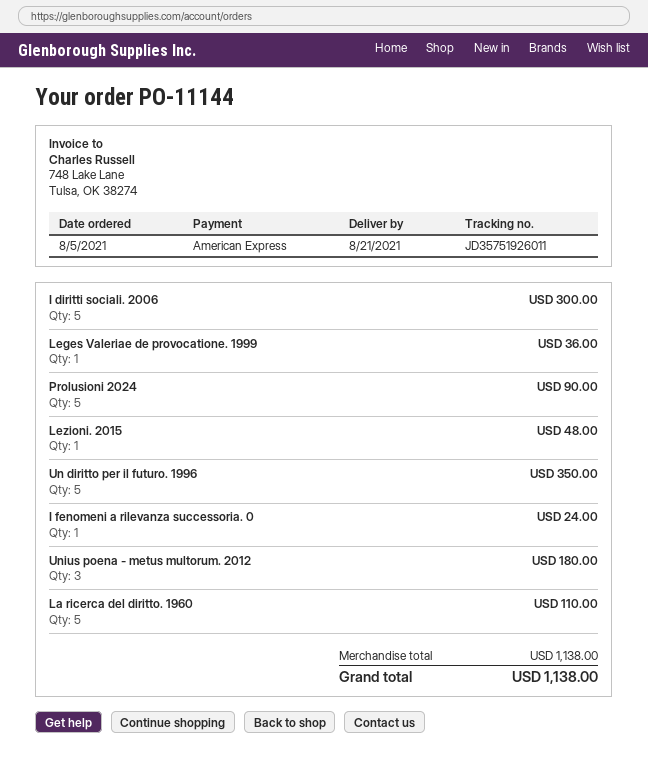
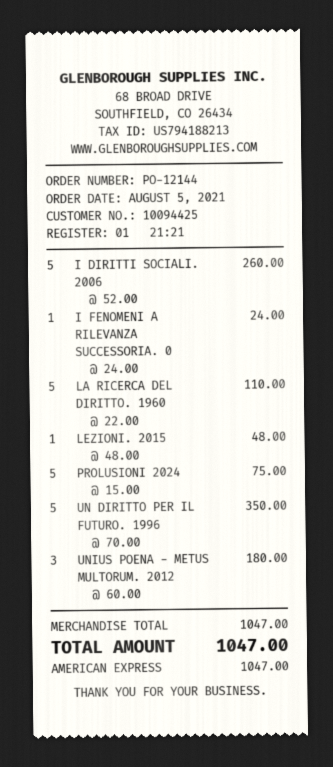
order number: PO-11144 -> PO-12144
I diritti sociali. 2006: 5 for 300.00 -> 5 for 260.00
Leges Valeriae de provocatione. 1999: 1 for 36.00 -> none
Prolusioni 2024: 5 for 90.00 -> 5 for 75.00
subtotal: 1138.00 -> 1047.00
total: 1138.00 -> 1047.00

